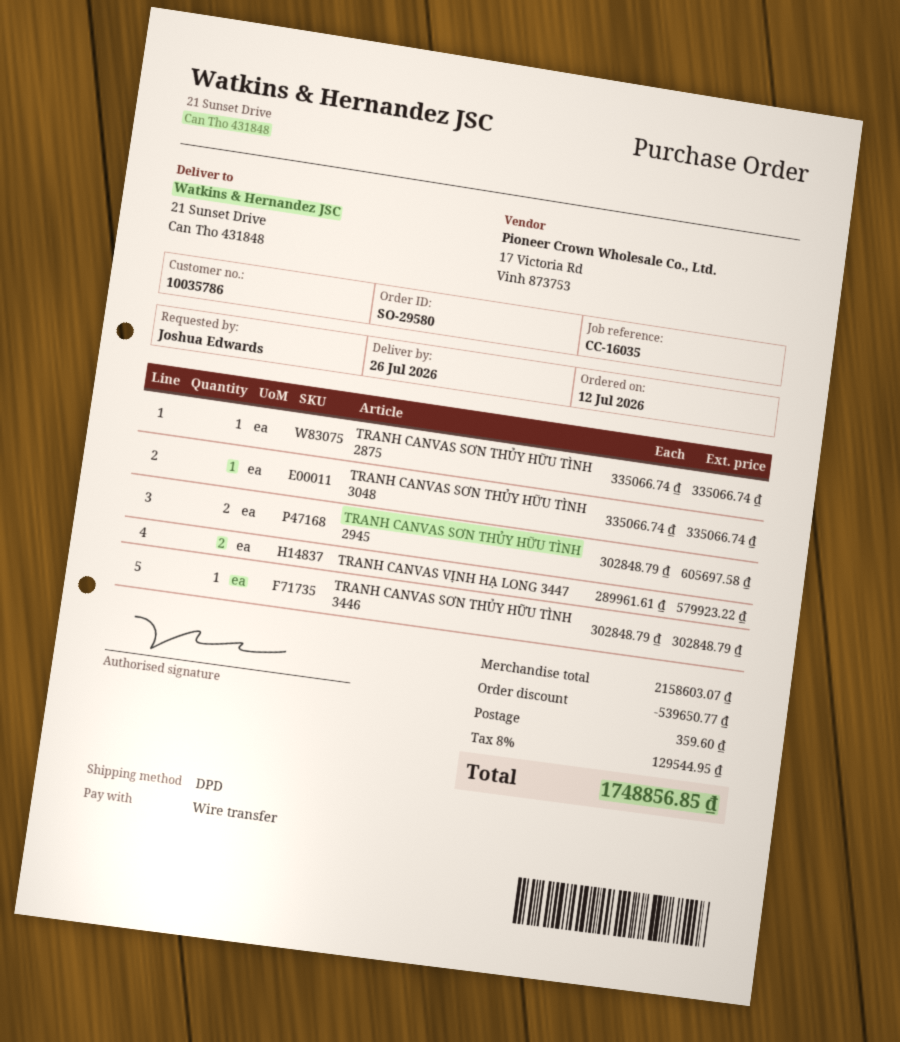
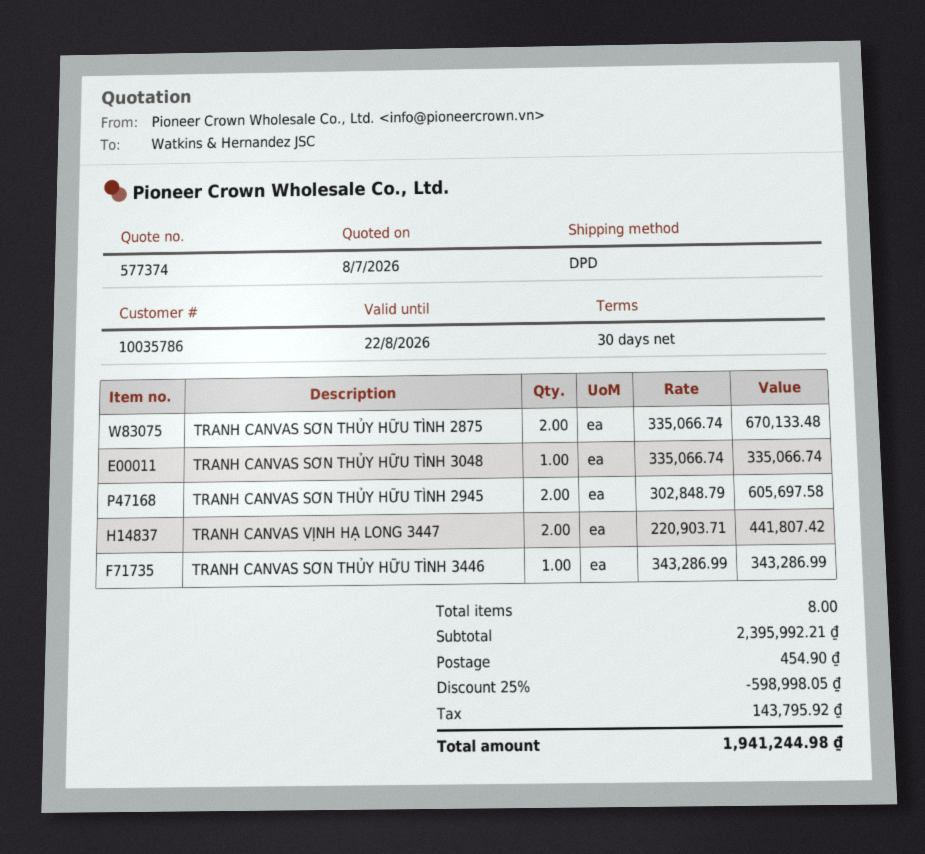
TRANH CANVAS SƠN THỦY HỮU TÌNH 2875: 1 x 335066.74 = 335066.74 -> 2 x 335066.74 = 670133.48
TRANH CANVAS VỊNH HẠ LONG 3447: 2 x 289961.61 = 579923.22 -> 2 x 220903.71 = 441807.42
TRANH CANVAS SƠN THỦY HỮU TÌNH 3446: 1 x 302848.79 = 302848.79 -> 1 x 343286.99 = 343286.99
subtotal: 2158603.07 -> 2395992.21
discount: 539650.77 -> 598998.05
shipping: 359.60 -> 454.90
tax: 129544.95 -> 143795.92
total: 1748856.85 -> 1941244.98

